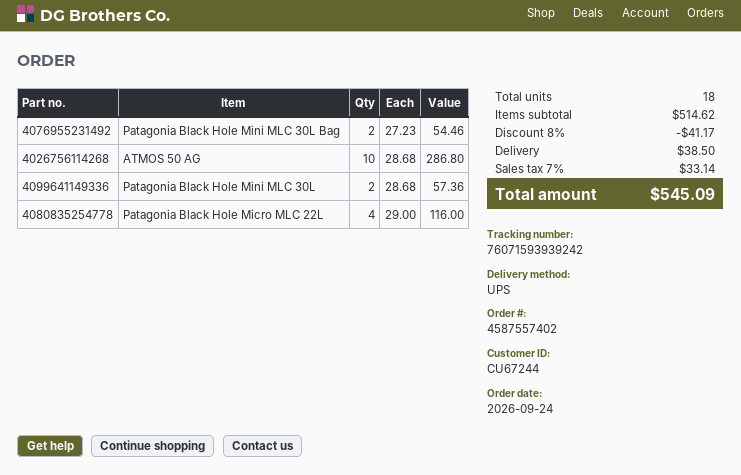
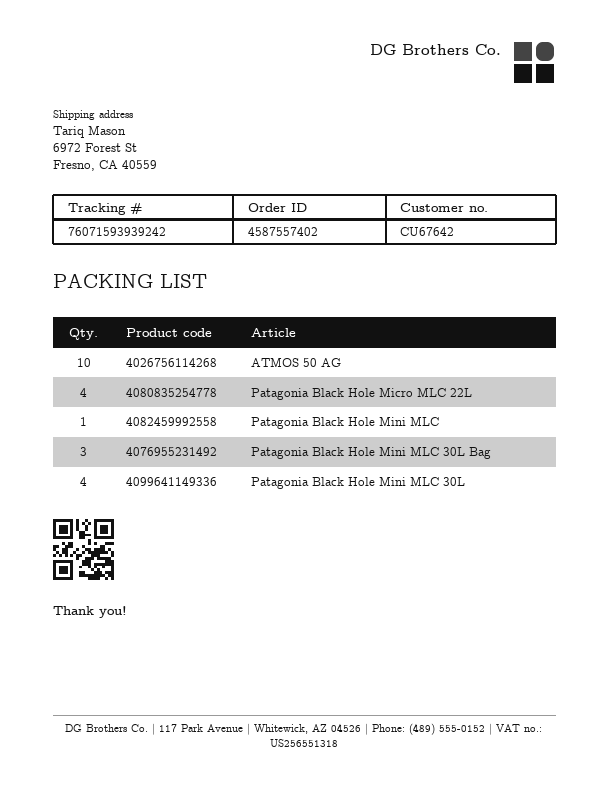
customer number: CU67244 -> CU67642
Patagonia Black Hole Mini MLC 30L Bag: 2 -> 3
Patagonia Black Hole Mini MLC 30L: 2 -> 4
Patagonia Black Hole Mini MLC: none -> 1

